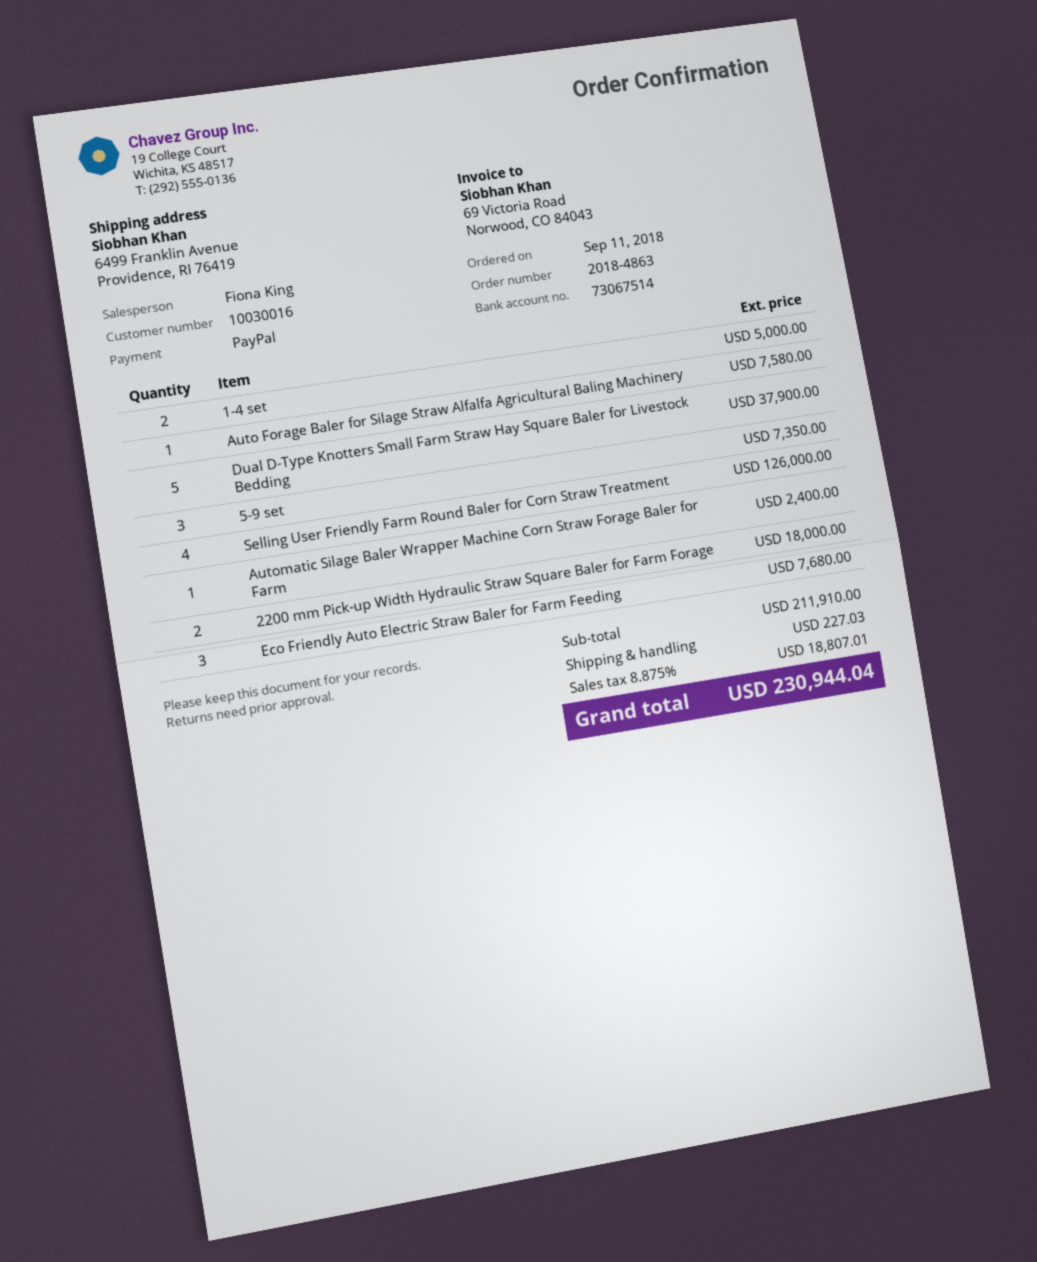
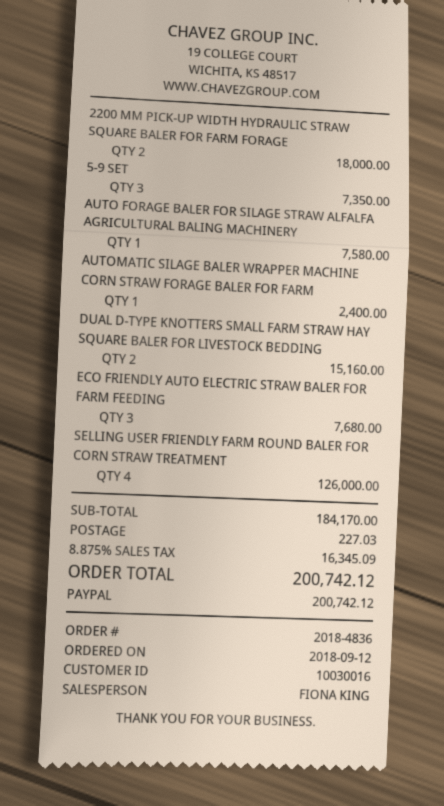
order number: 2018-4863 -> 2018-4836
order date: 2018-09-11 -> 2018-09-12
1-4 set: 2 for 5000.00 -> none
Dual D-Type Knotters Small Farm Straw Hay Square Baler for Livestock Bedding: 5 for 37900.00 -> 2 for 15160.00
subtotal: 211910.00 -> 184170.00
tax: 8.875% = 18807.01 -> 8.875% = 16345.09
total: 230944.04 -> 200742.12

